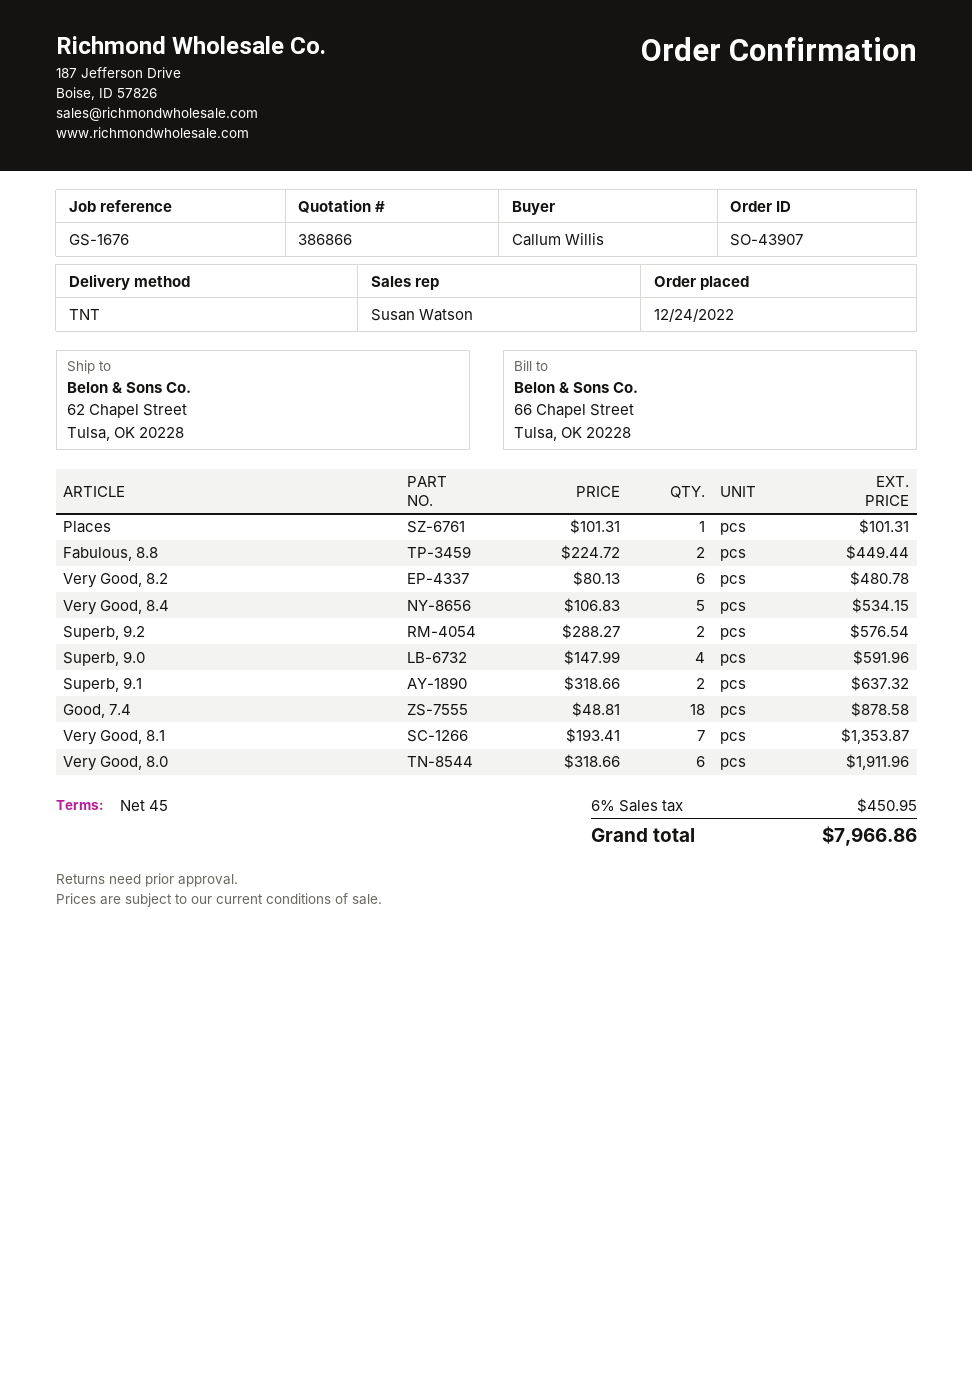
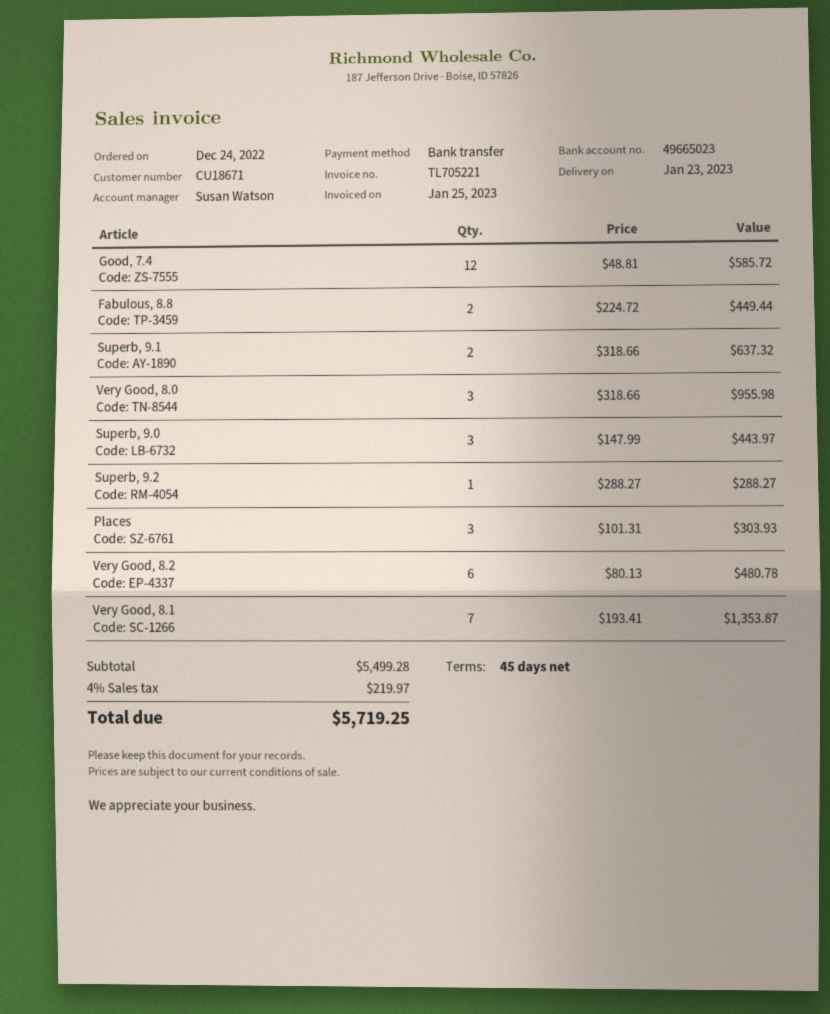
Places: 1 x 101.31 = 101.31 -> 3 x 101.31 = 303.93
Very Good, 8.4: 5 x 106.83 = 534.15 -> none
Superb, 9.2: 2 x 288.27 = 576.54 -> 1 x 288.27 = 288.27
Superb, 9.0: 4 x 147.99 = 591.96 -> 3 x 147.99 = 443.97
Good, 7.4: 18 x 48.81 = 878.58 -> 12 x 48.81 = 585.72
Very Good, 8.0: 6 x 318.66 = 1911.96 -> 3 x 318.66 = 955.98
tax: 6% = 450.95 -> 4% = 219.97
total: 7966.86 -> 5719.25

